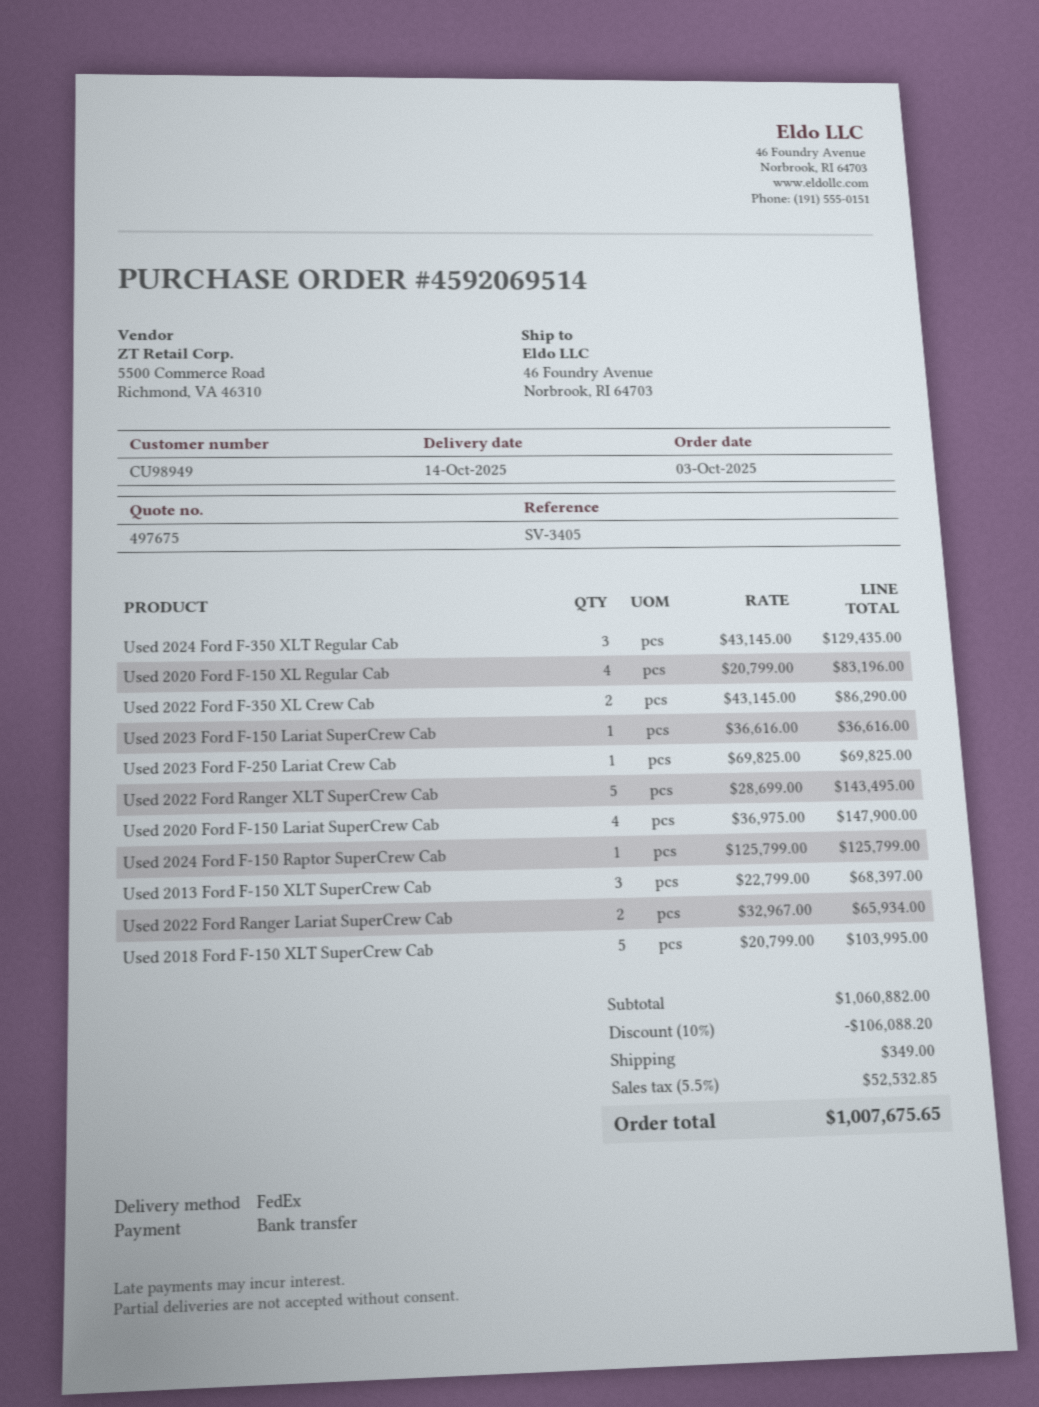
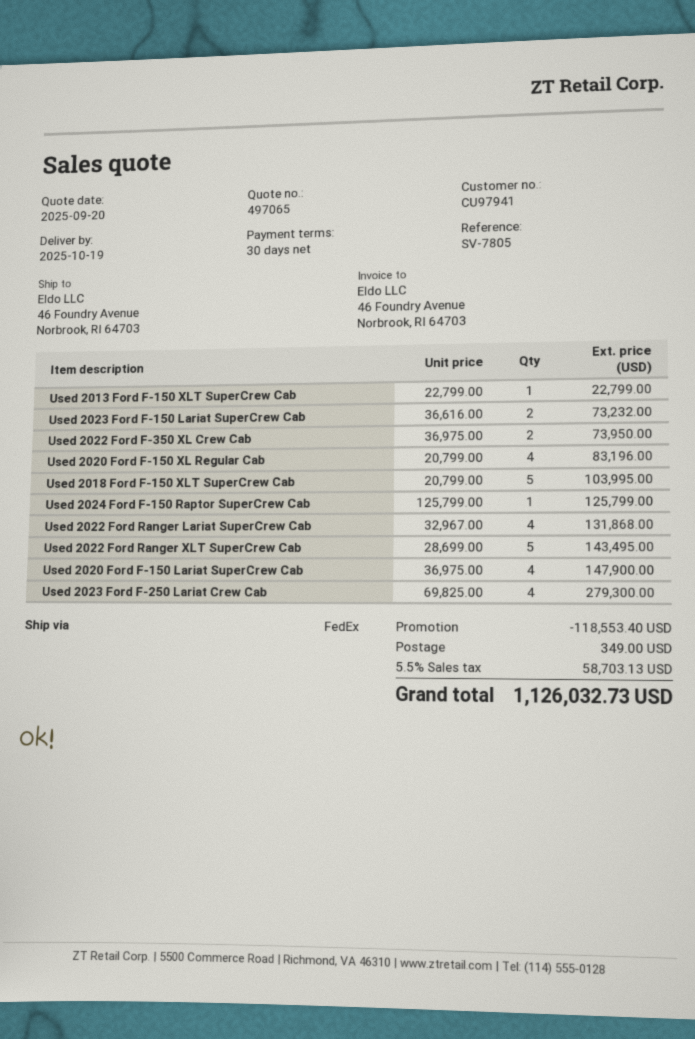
quote number: 497675 -> 497065
delivery date: 2025-10-14 -> 2025-10-19
customer number: CU98949 -> CU97941
reference: SV-3405 -> SV-7805
Used 2024 Ford F-350 XLT Regular Cab: 3 x 43145.00 = 129435.00 -> none
Used 2022 Ford F-350 XL Crew Cab: 2 x 43145.00 = 86290.00 -> 2 x 36975.00 = 73950.00
Used 2023 Ford F-150 Lariat SuperCrew Cab: 1 x 36616.00 = 36616.00 -> 2 x 36616.00 = 73232.00
Used 2023 Ford F-250 Lariat Crew Cab: 1 x 69825.00 = 69825.00 -> 4 x 69825.00 = 279300.00
Used 2013 Ford F-150 XLT SuperCrew Cab: 3 x 22799.00 = 68397.00 -> 1 x 22799.00 = 22799.00
Used 2022 Ford Ranger Lariat SuperCrew Cab: 2 x 32967.00 = 65934.00 -> 4 x 32967.00 = 131868.00
discount: 106088.20 -> 118553.40
tax: 5.5% = 52532.85 -> 5.5% = 58703.13
total: 1007675.65 -> 1126032.73

